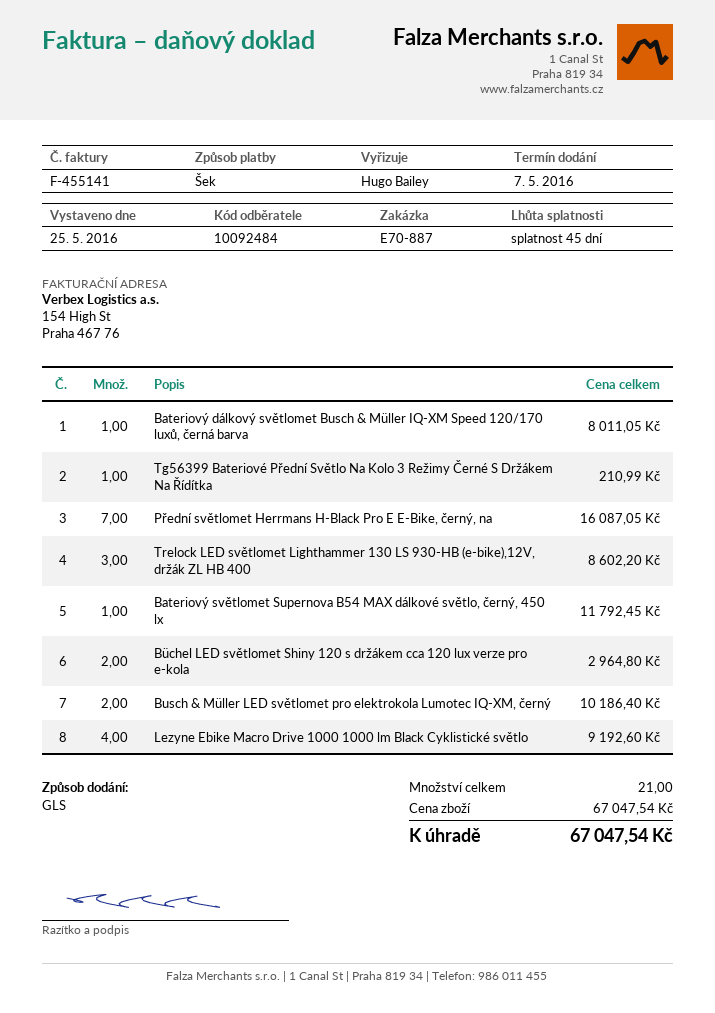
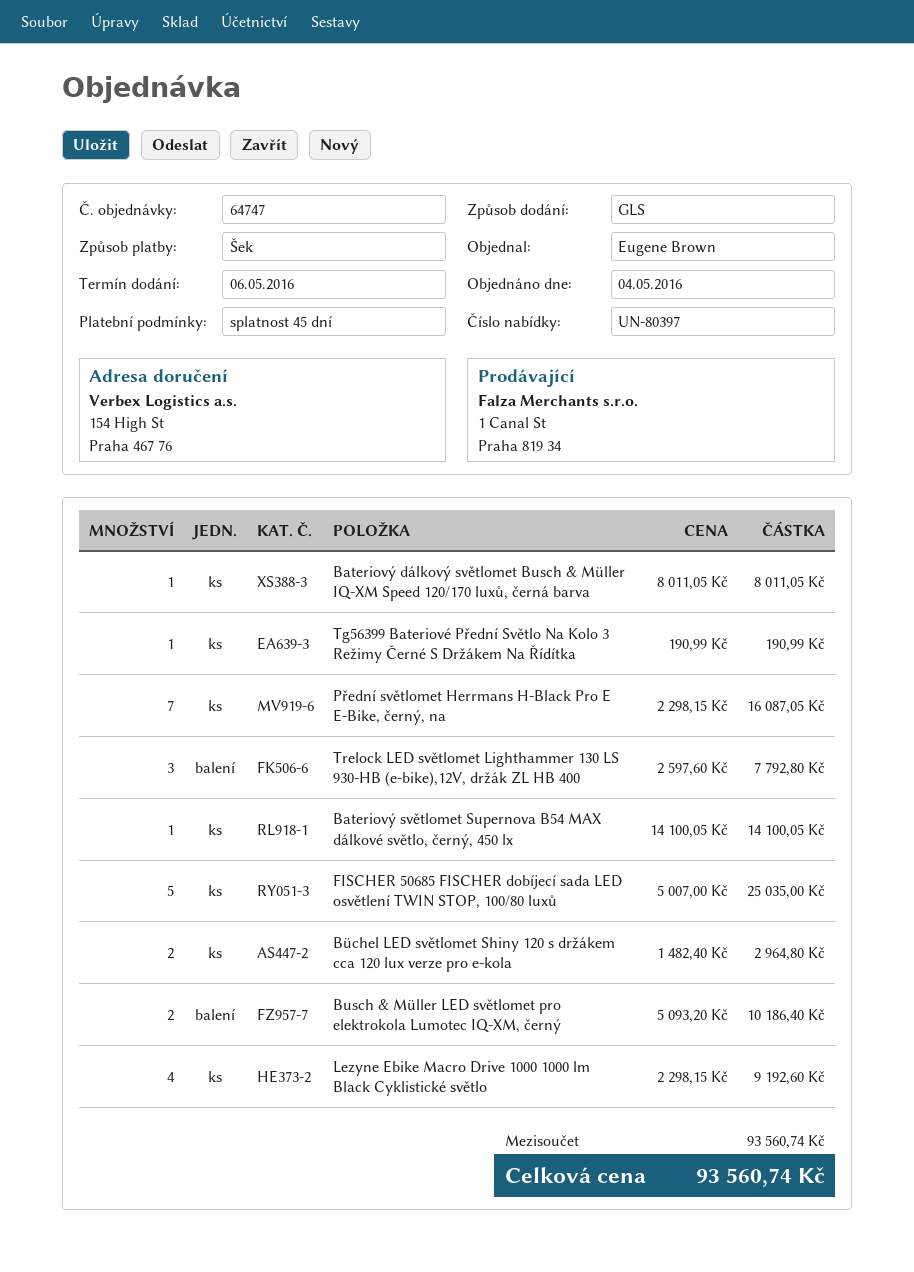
delivery date: 2016-05-07 -> 2016-05-06
Tg56399 Bateriové Přední Světlo Na Kolo 3 Režimy Černé S Držákem Na Řídítka: 1 for 210.99 -> 1 for 190.99
Trelock LED světlomet Lighthammer 130 LS 930-HB (e-bike),12V, držák ZL HB 400: 3 for 8602.20 -> 3 for 7792.80
Bateriový světlomet Supernova B54 MAX dálkové světlo, černý, 450 lx: 1 for 11792.45 -> 1 for 14100.05
FISCHER 50685 FISCHER dobíjecí sada LED osvětlení TWIN STOP, 100/80 luxů: none -> 5 for 25035.00
subtotal: 67047.54 -> 93560.74
total: 67047.54 -> 93560.74

